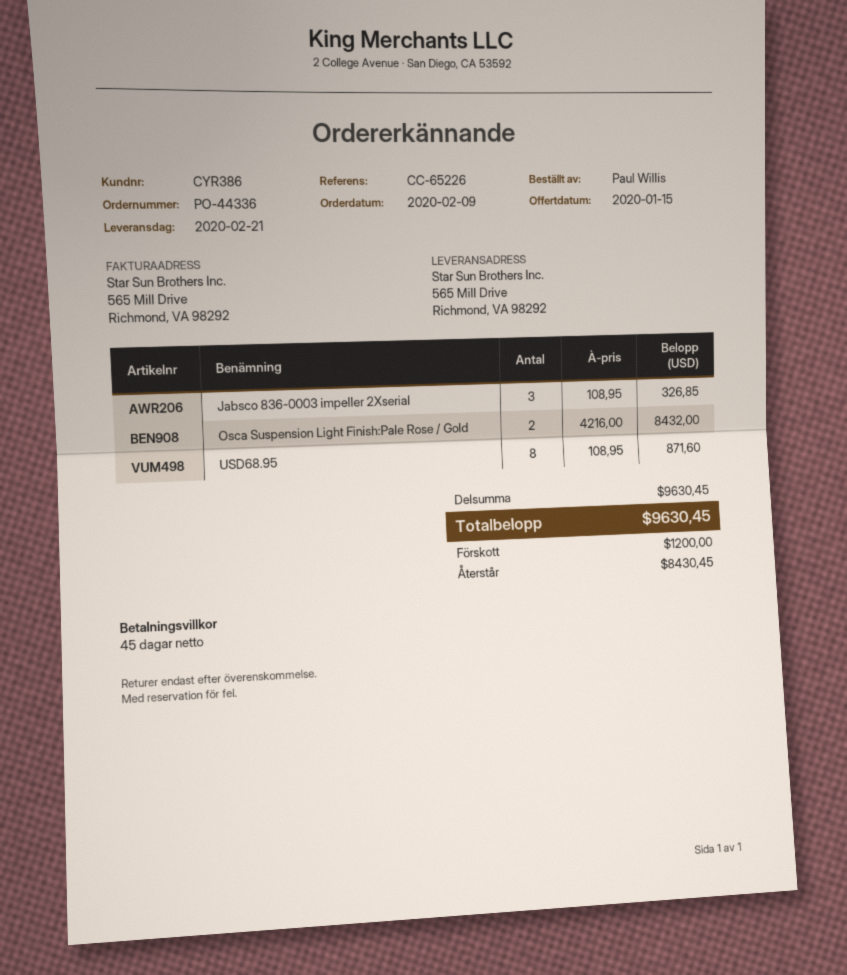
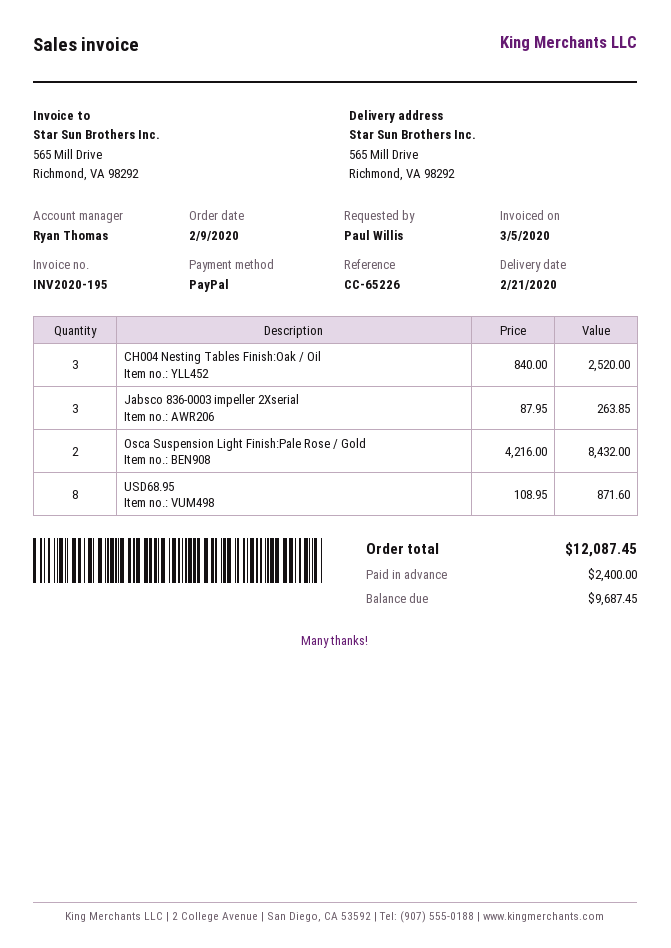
Jabsco 836-0003 impeller 2Xserial: 3 x 108.95 = 326.85 -> 3 x 87.95 = 263.85
CH004 Nesting Tables Finish:Oak / Oil: none -> 3 x 840.00 = 2520.00
total: 9630.45 -> 12087.45
deposit: 1200.00 -> 2400.00
balance: 8430.45 -> 9687.45

